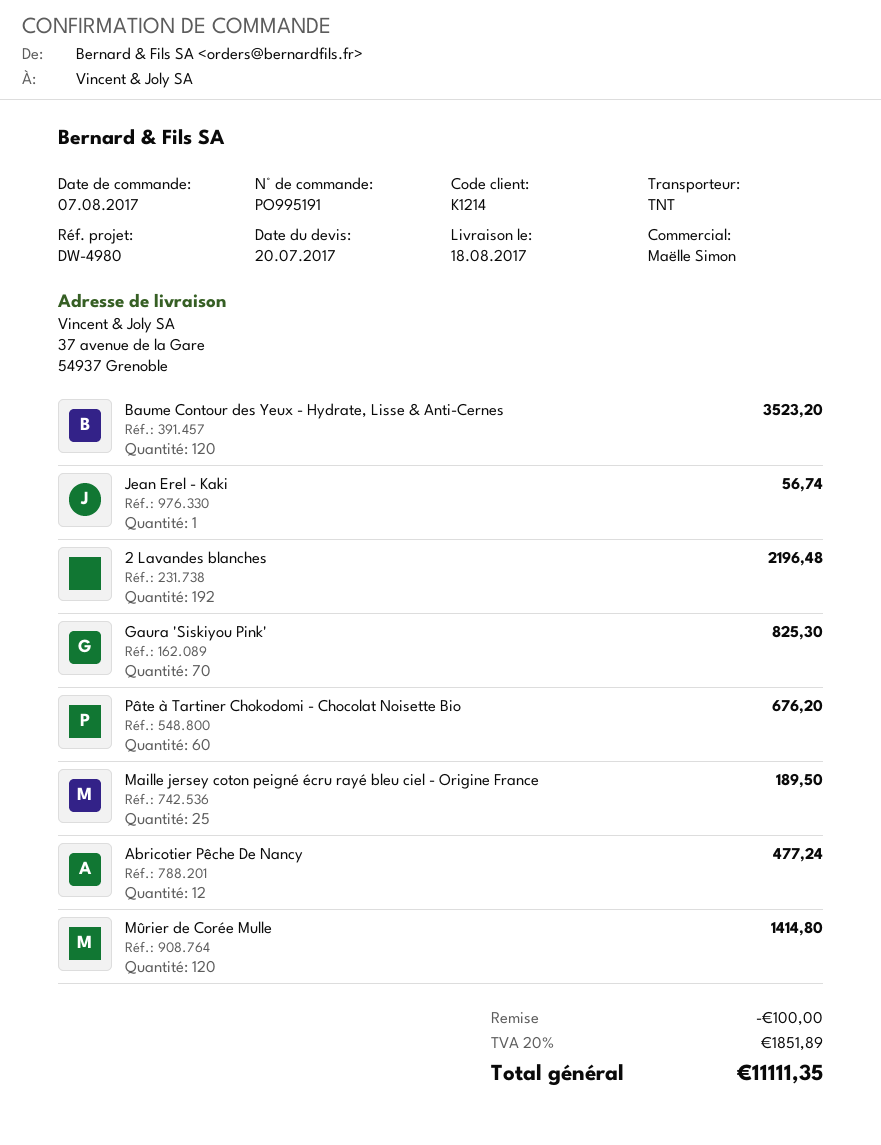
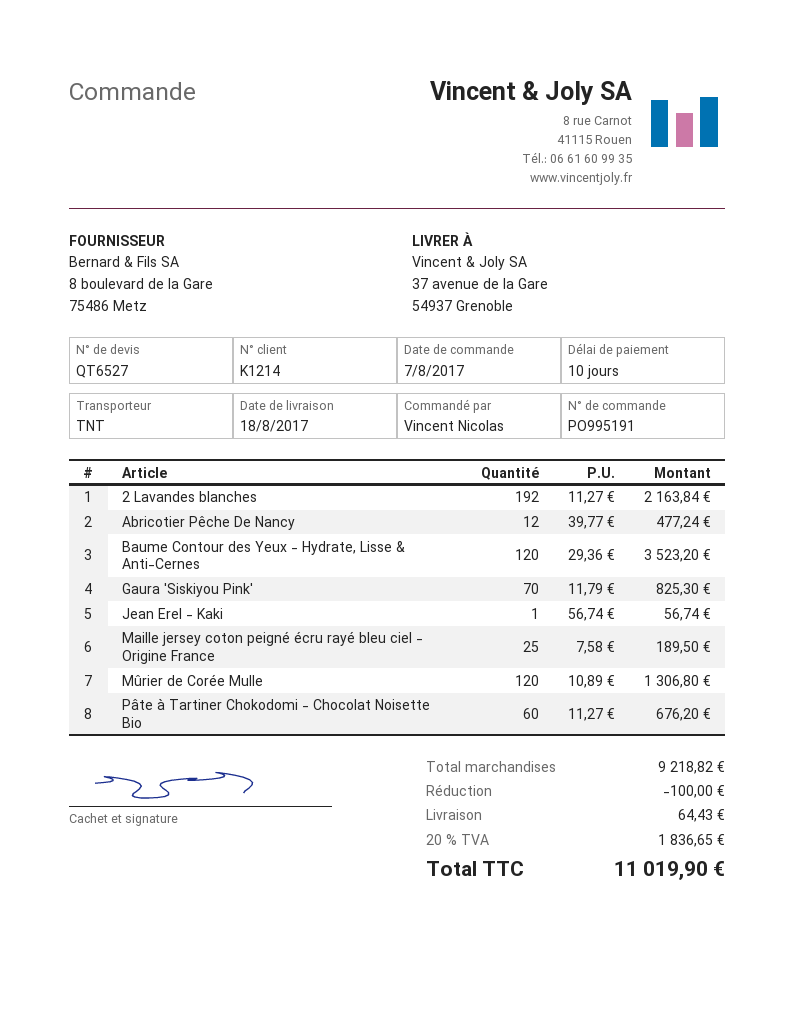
2 Lavandes blanches: 192 for 2196.48 -> 192 for 2163.84
Mûrier de Corée Mulle: 120 for 1414.80 -> 120 for 1306.80
shipping: none -> 64.43
tax: 20% = 1851.89 -> 20% = 1836.65
total: 11111.35 -> 11019.90

